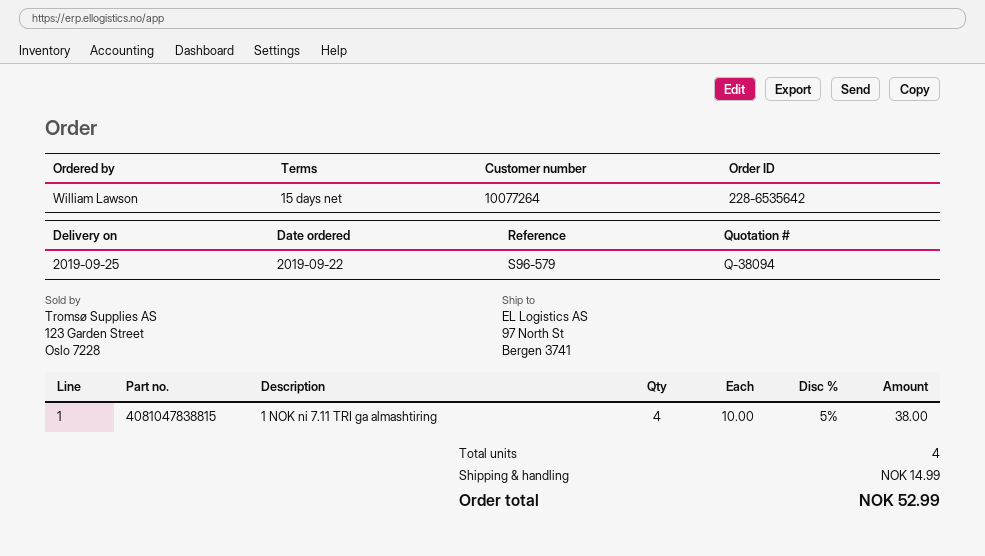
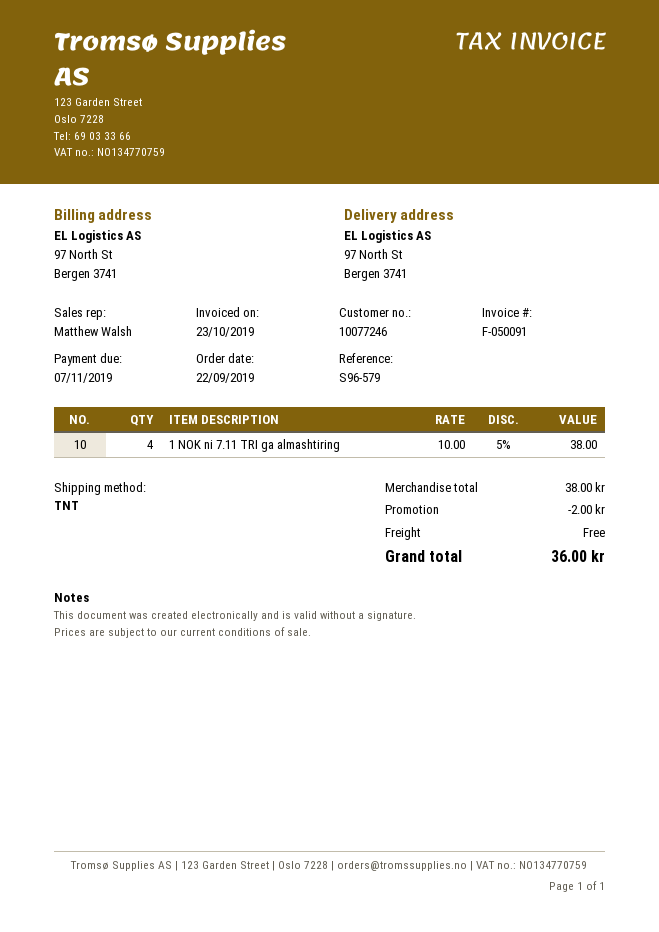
customer number: 10077264 -> 10077246
discount: none -> 2.00
shipping: 14.99 -> 0.00
total: 52.99 -> 36.00

